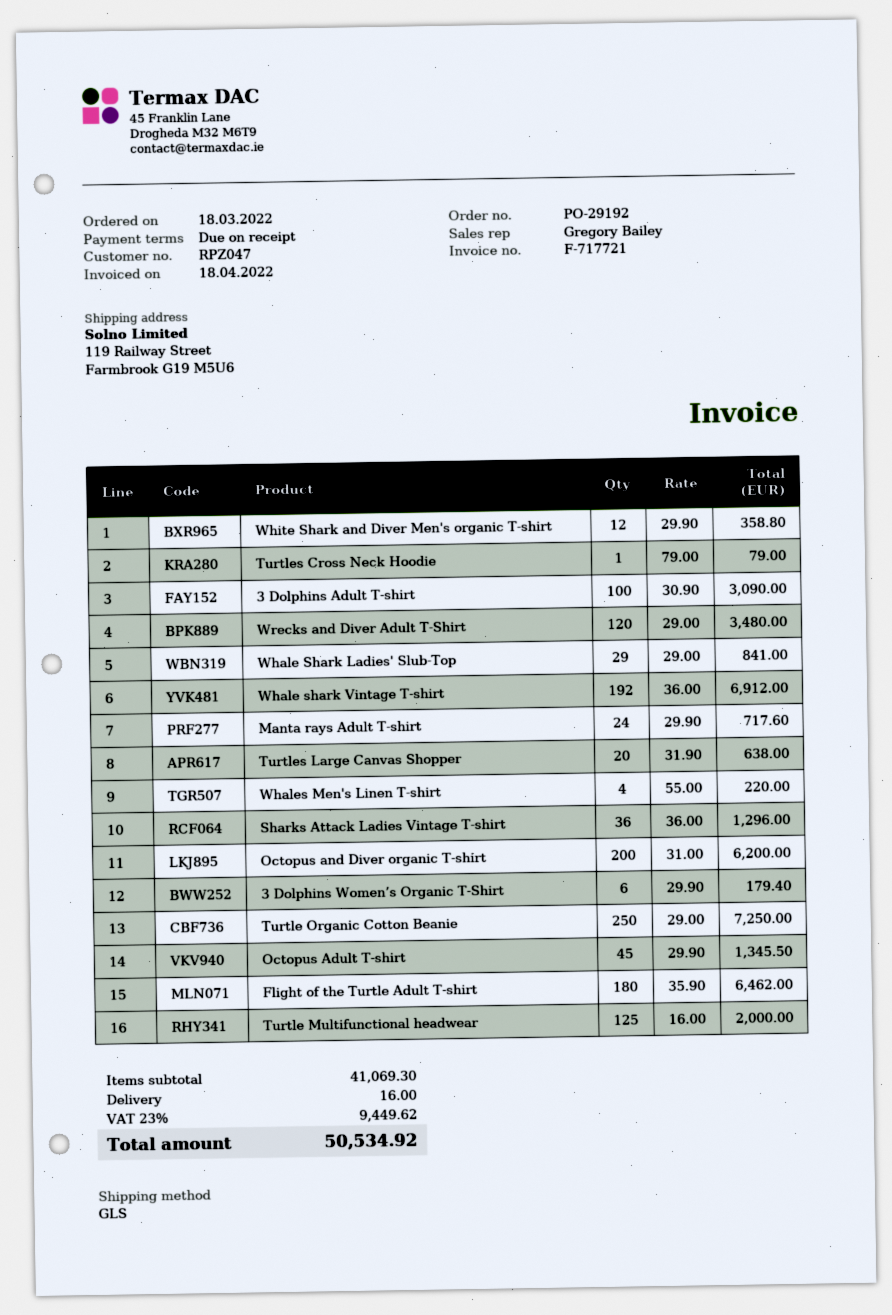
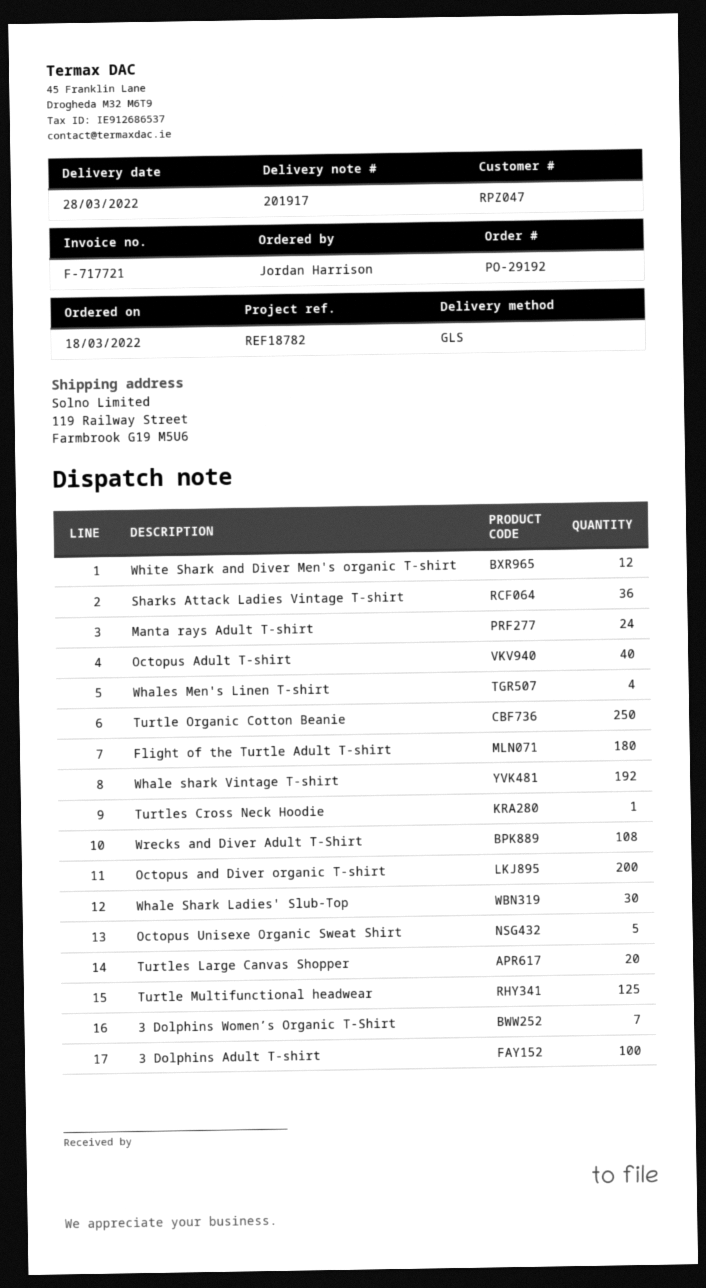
Wrecks and Diver Adult T-Shirt: 120 -> 108
Whale Shark Ladies' Slub-Top: 29 -> 30
3 Dolphins Women’s Organic T-Shirt: 6 -> 7
Octopus Adult T-shirt: 45 -> 40
Octopus Unisexe Organic Sweat Shirt: none -> 5

